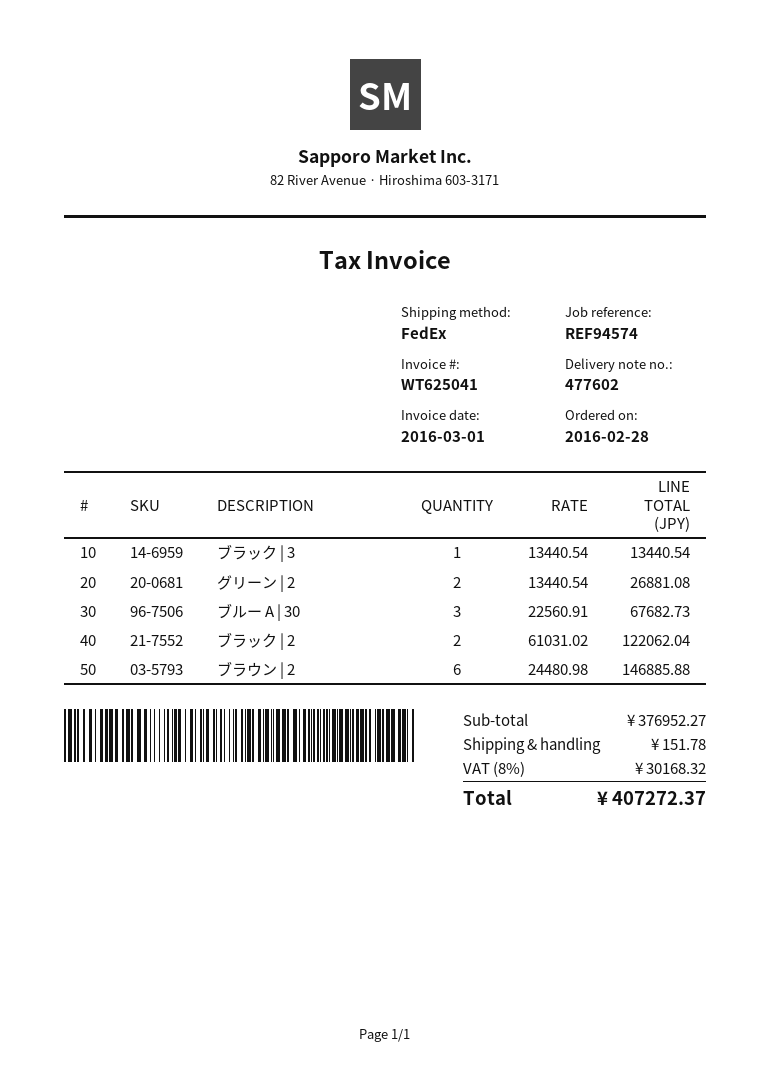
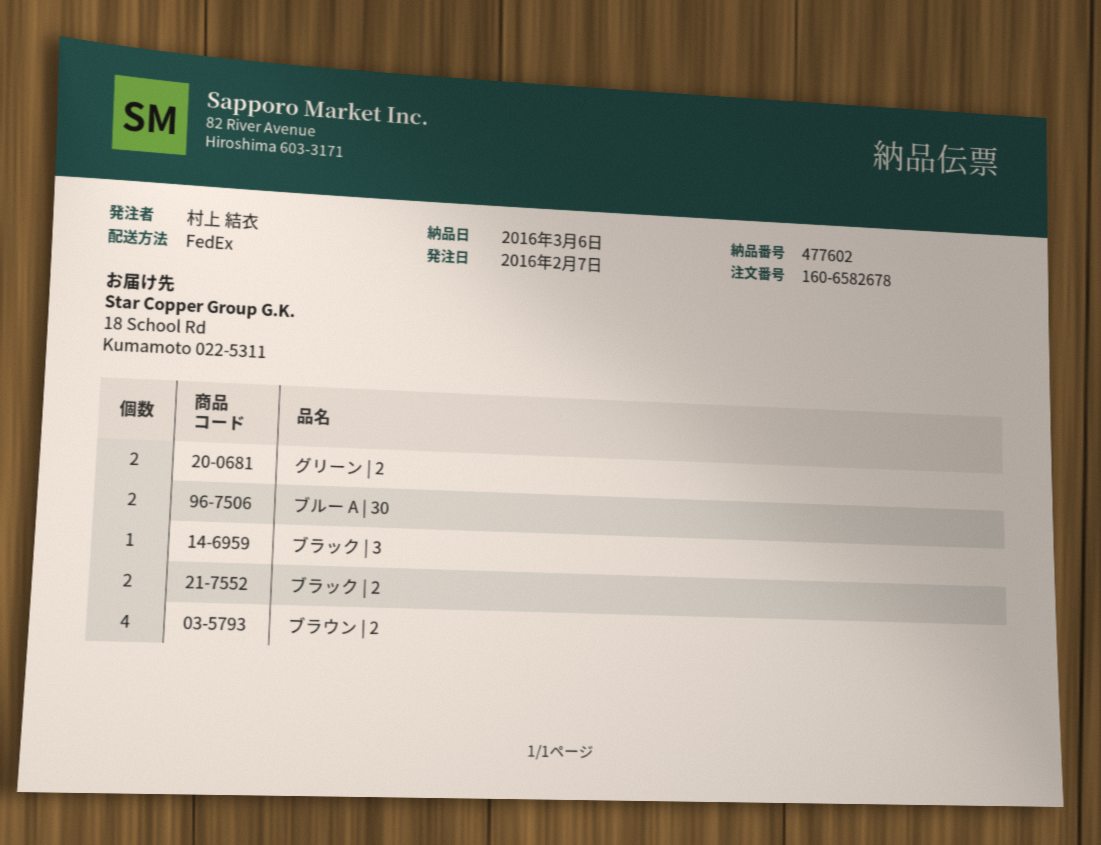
order date: 2016-02-28 -> 2016-02-07
ブルー A | 30: 3 -> 2
ブラウン | 2: 6 -> 4

